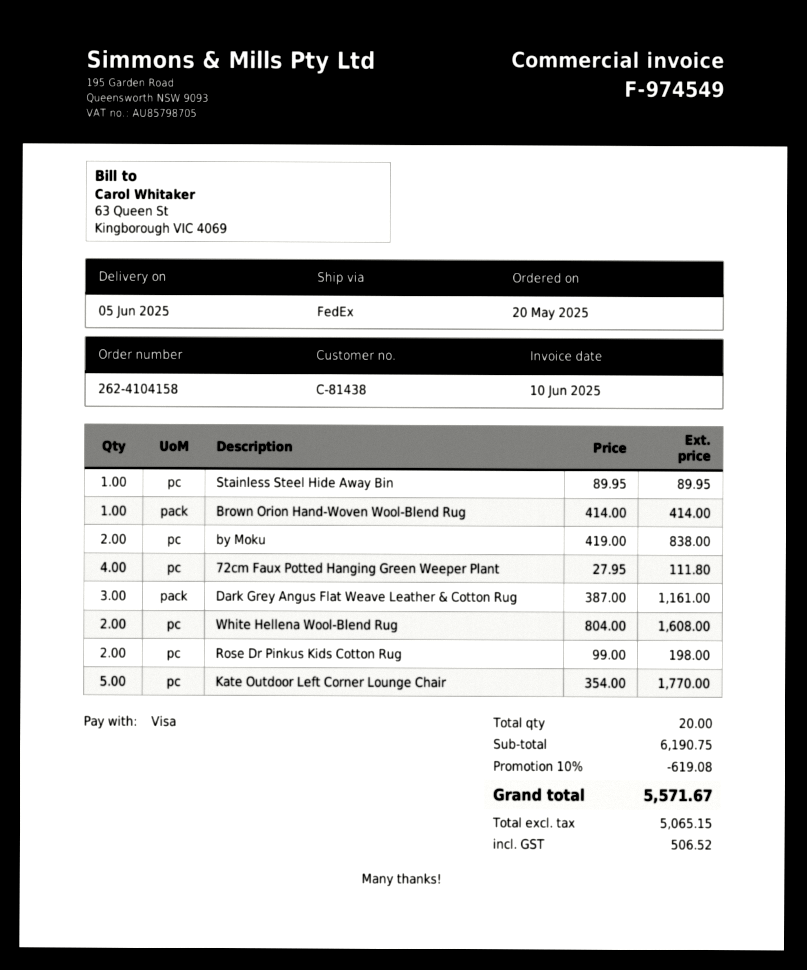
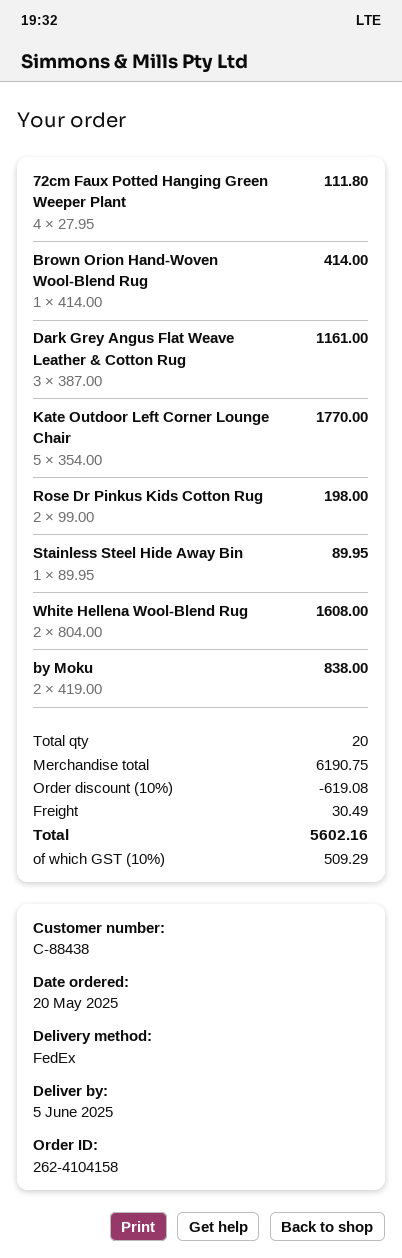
customer number: C-81438 -> C-88438
shipping: none -> 30.49
tax: 506.52 -> 509.29
total: 5571.67 -> 5602.16

